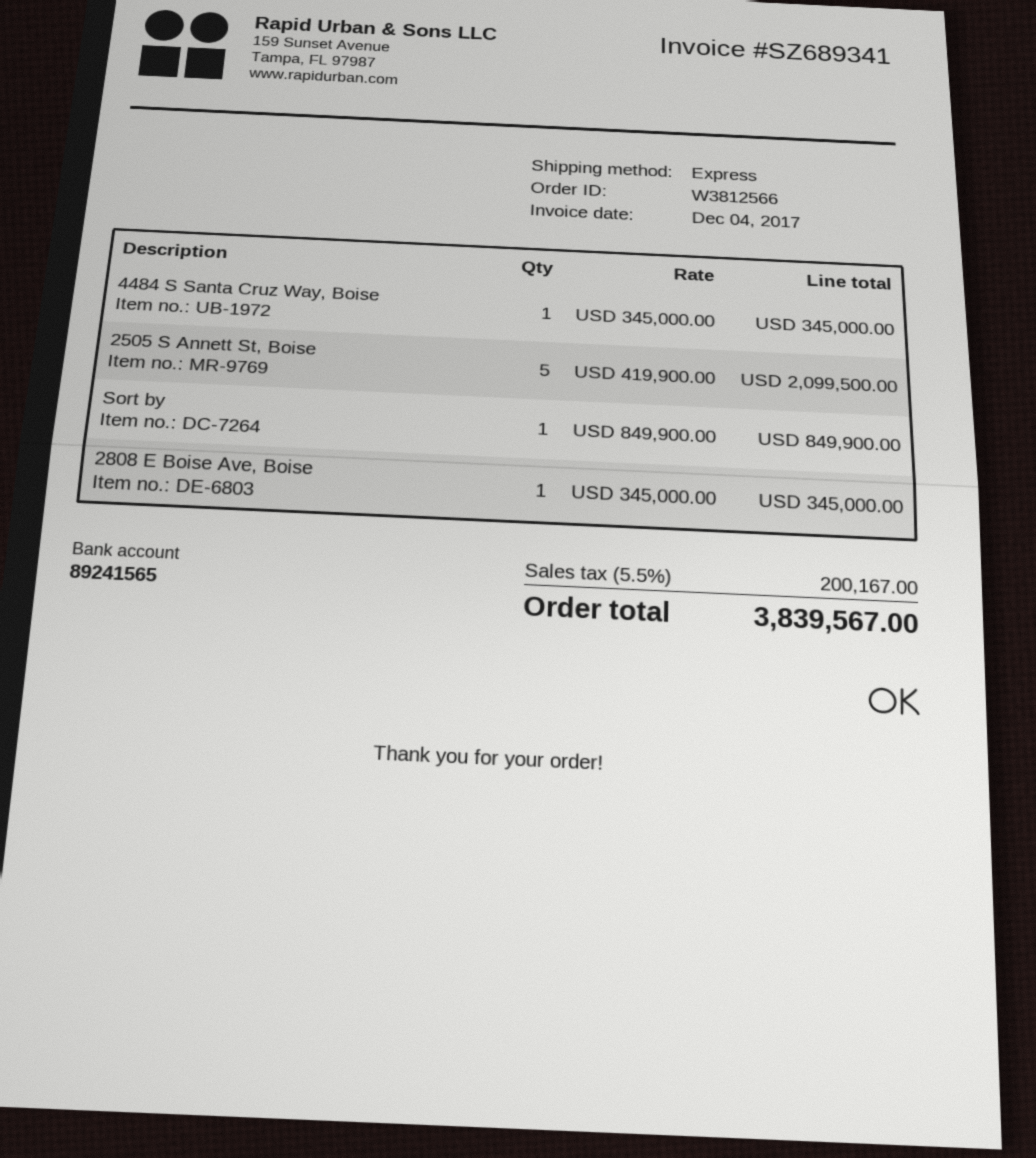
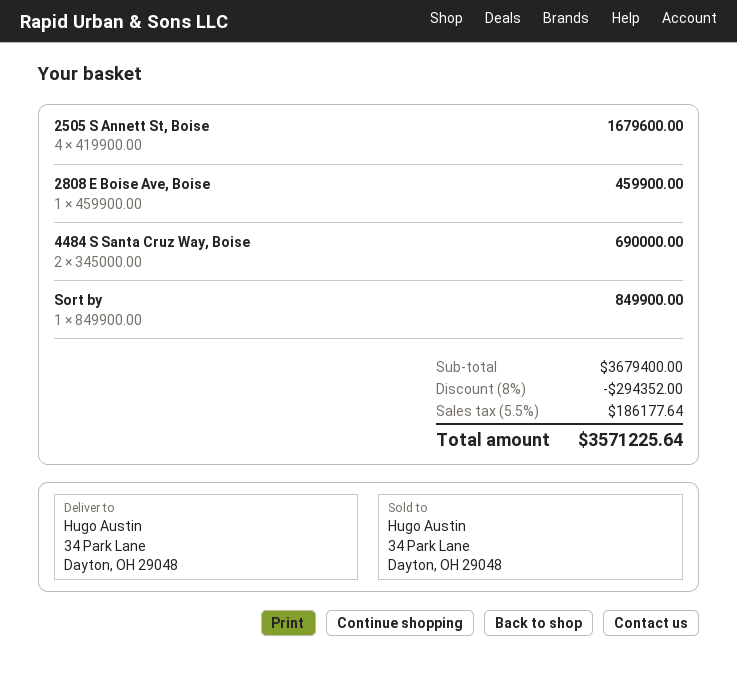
4484 S Santa Cruz Way, Boise: 1 x 345000.00 = 345000.00 -> 2 x 345000.00 = 690000.00
2505 S Annett St, Boise: 5 x 419900.00 = 2099500.00 -> 4 x 419900.00 = 1679600.00
2808 E Boise Ave, Boise: 1 x 345000.00 = 345000.00 -> 1 x 459900.00 = 459900.00
discount: none -> 8% = 294352.00
tax: 5.5% = 200167.00 -> 5.5% = 186177.64
total: 3839567.00 -> 3571225.64

